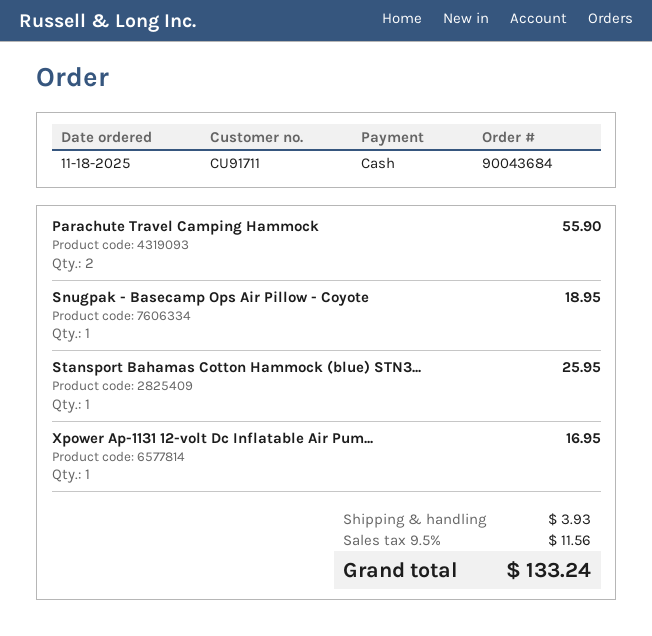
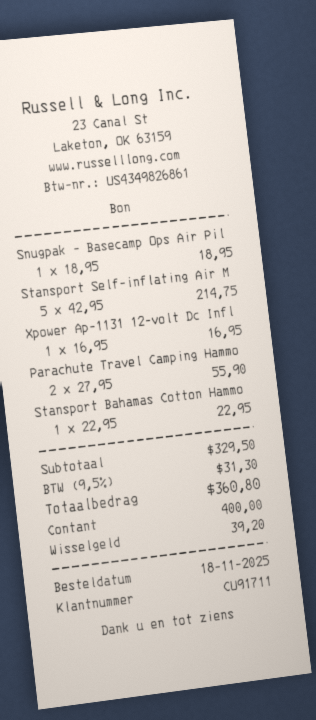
Stansport Bahamas Cotton Hammock (blue) STN3...: 1 for 25.95 -> 1 for 22.95
Stansport Self-inflating Air M: none -> 5 for 214.75
shipping: 3.93 -> none
tax: 9.5% = 11.56 -> 9.5% = 31.30
total: 133.24 -> 360.80

